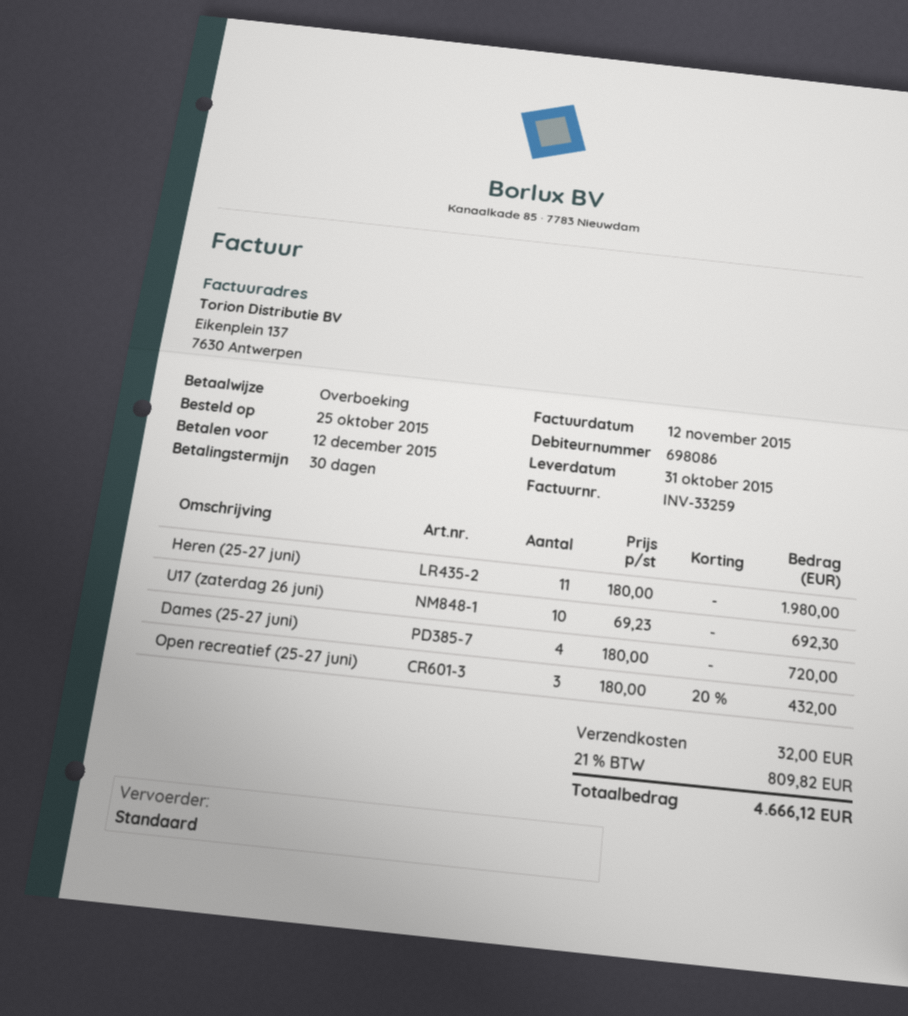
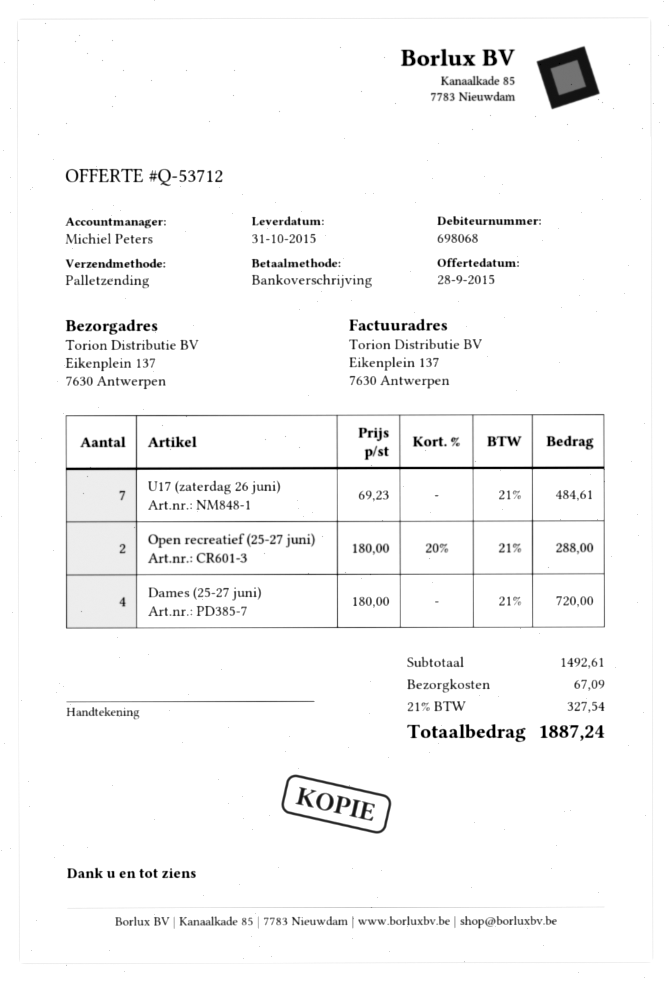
customer number: 698086 -> 698068
shipping method: standard -> pallet freight
Heren (25-27 juni): 11 x 180.00 = 1980.00 -> none
U17 (zaterdag 26 juni): 10 x 69.23 = 692.30 -> 7 x 69.23 = 484.61
Open recreatief (25-27 juni): 3 x 180.00 - 20% = 432.00 -> 2 x 180.00 - 20% = 288.00
shipping: 32.00 -> 67.09
tax: 21% = 809.82 -> 21% = 327.54
total: 4666.12 -> 1887.24

